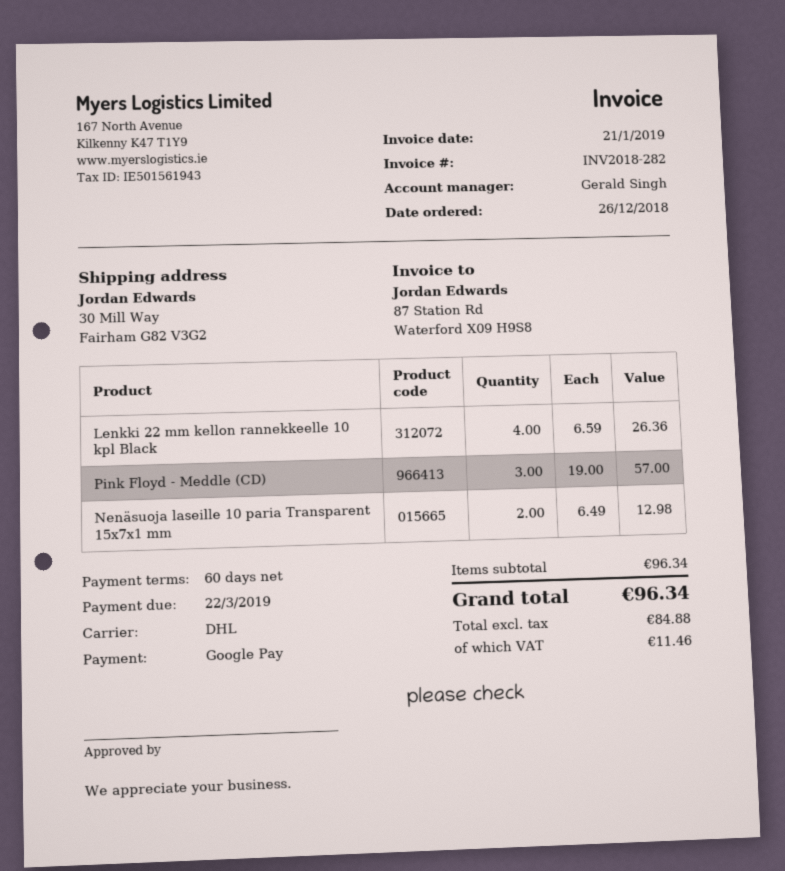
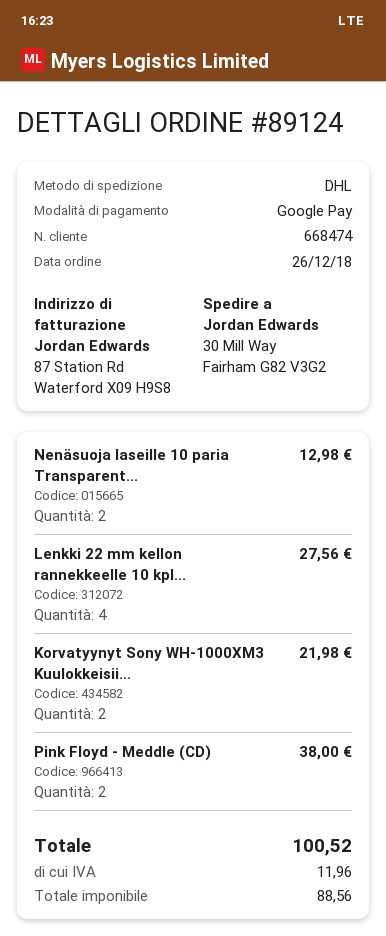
Lenkki 22 mm kellon rannekkeelle 10 kpl Black: 4 for 26.36 -> 4 for 27.56
Pink Floyd - Meddle (CD): 3 for 57.00 -> 2 for 38.00
Korvatyynyt Sony WH-1000XM3 Kuulokkeisii...: none -> 2 for 21.98
net: 84.88 -> 88.56
tax: 11.46 -> 11.96
total: 96.34 -> 100.52

